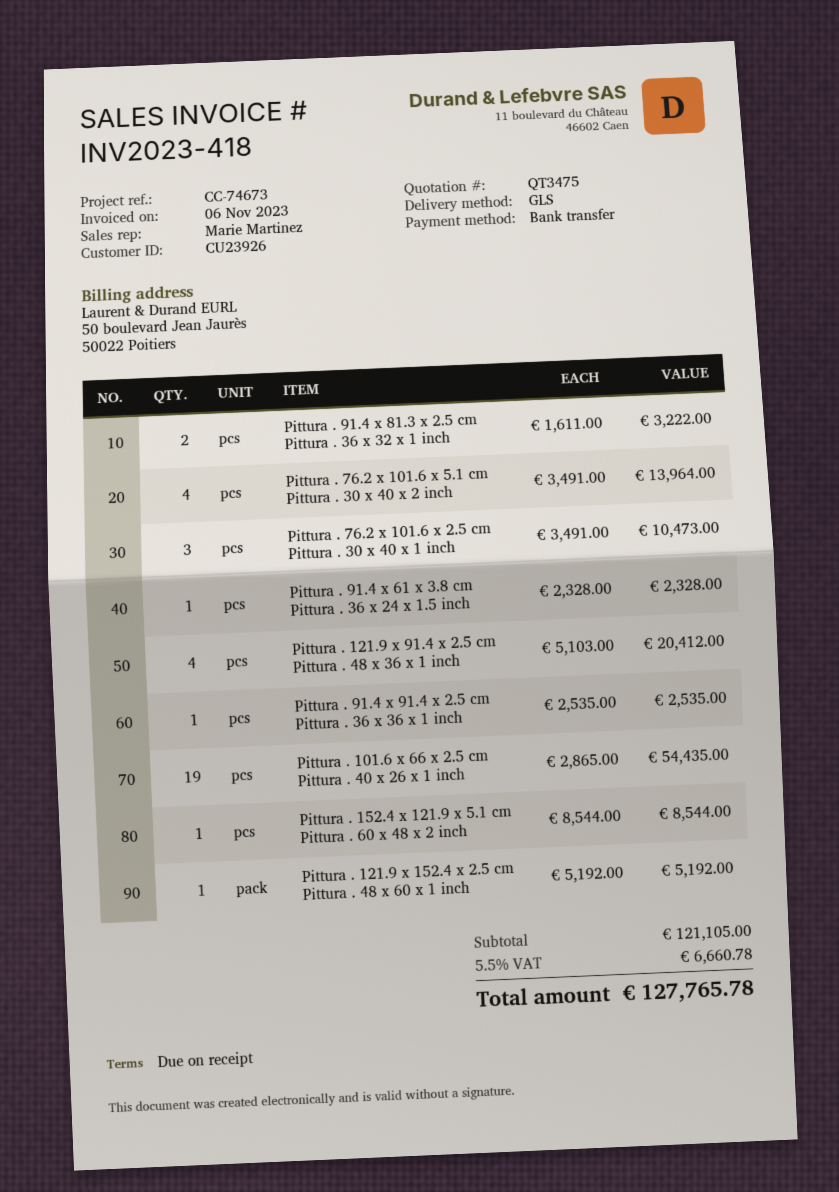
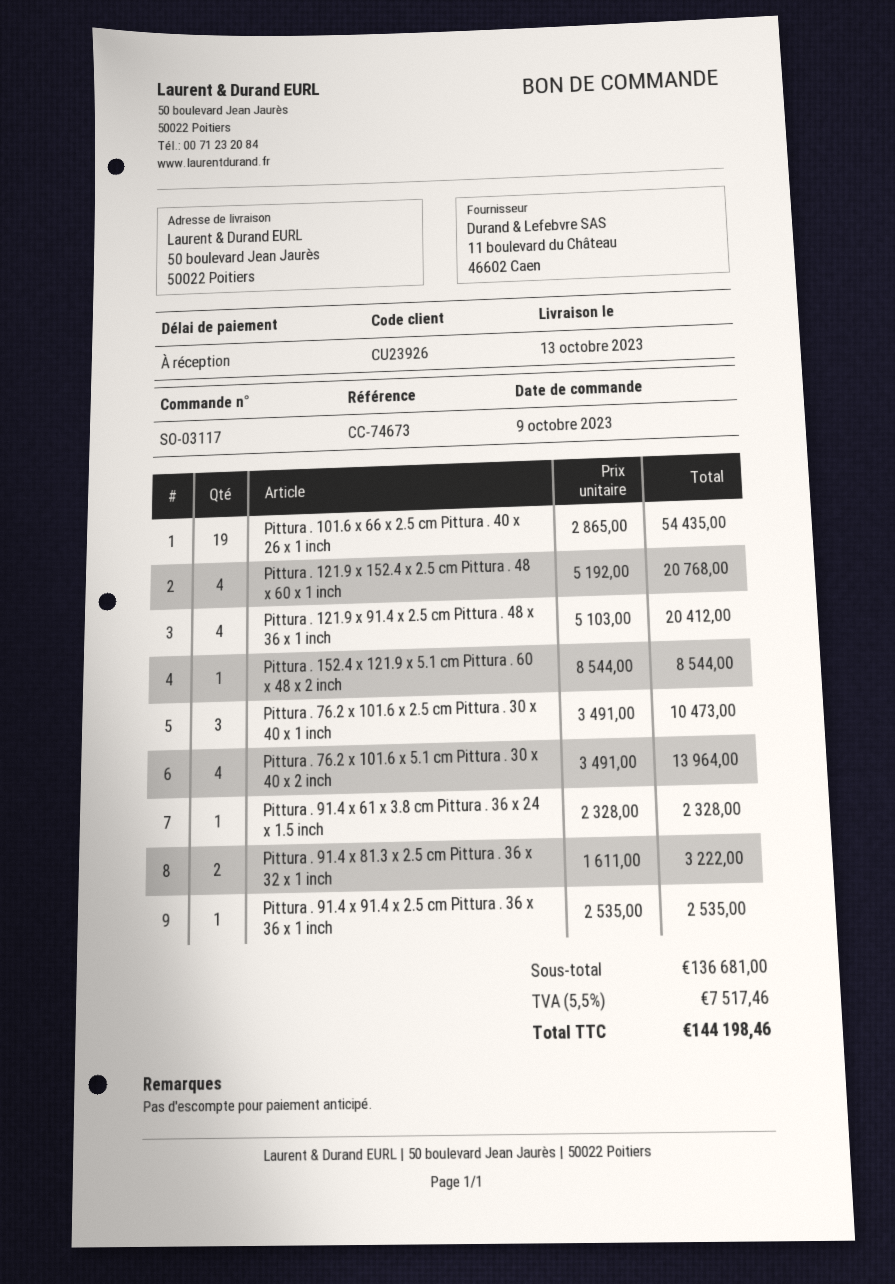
Pittura . 121.9 x 152.4 x 2.5 cm Pittura . 48 x 60 x 1 inch: 1 x 5192.00 = 5192.00 -> 4 x 5192.00 = 20768.00
subtotal: 121105.00 -> 136681.00
tax: 5.5% = 6660.78 -> 5.5% = 7517.46
total: 127765.78 -> 144198.46

